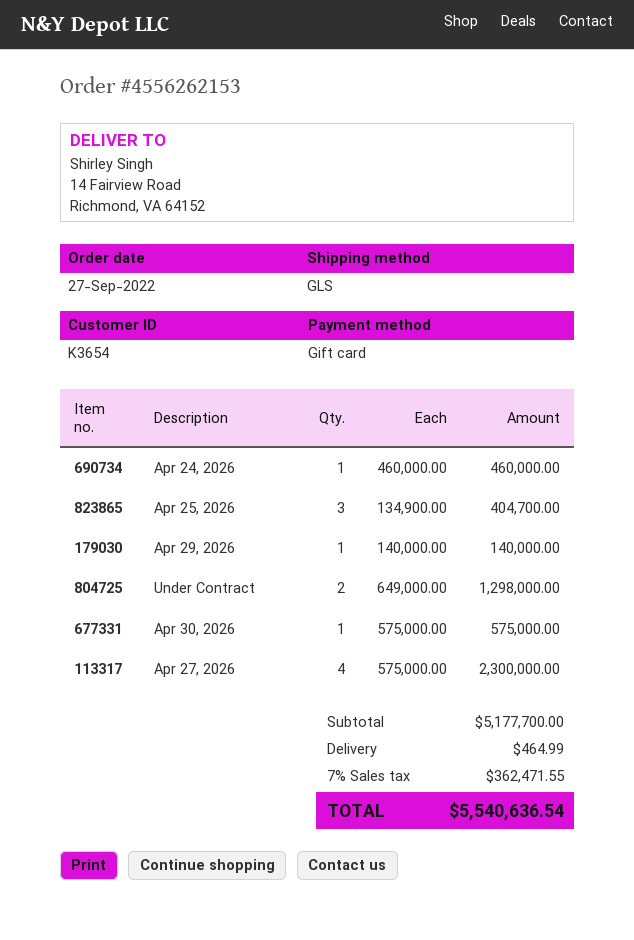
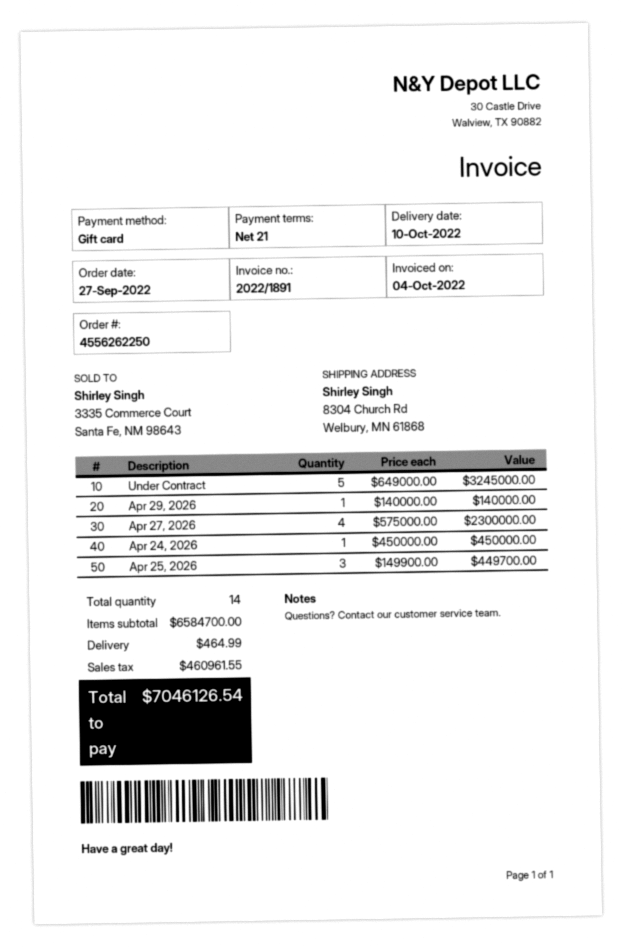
order number: 4556262153 -> 4556262250
ship to: 14 Fairview Road, Richmond, VA 64152 -> 8304 Church Rd, Welbury, MN 61868
Apr 24, 2026: 1 x 460000.00 = 460000.00 -> 1 x 450000.00 = 450000.00
Apr 25, 2026: 3 x 134900.00 = 404700.00 -> 3 x 149900.00 = 449700.00
Under Contract: 2 x 649000.00 = 1298000.00 -> 5 x 649000.00 = 3245000.00
Apr 30, 2026: 1 x 575000.00 = 575000.00 -> none
subtotal: 5177700.00 -> 6584700.00
tax: 362471.55 -> 460961.55
total: 5540636.54 -> 7046126.54

